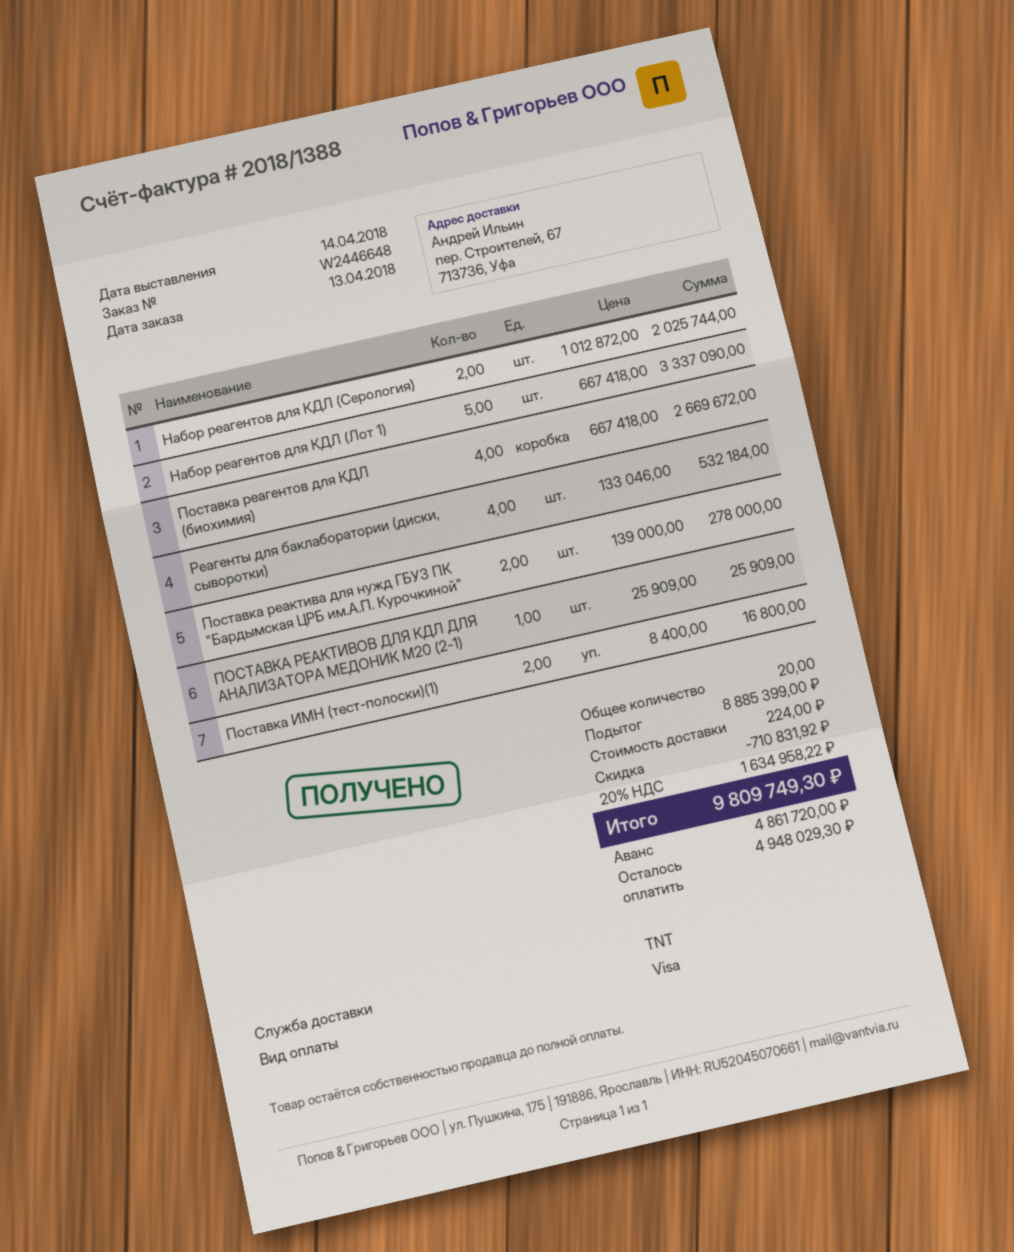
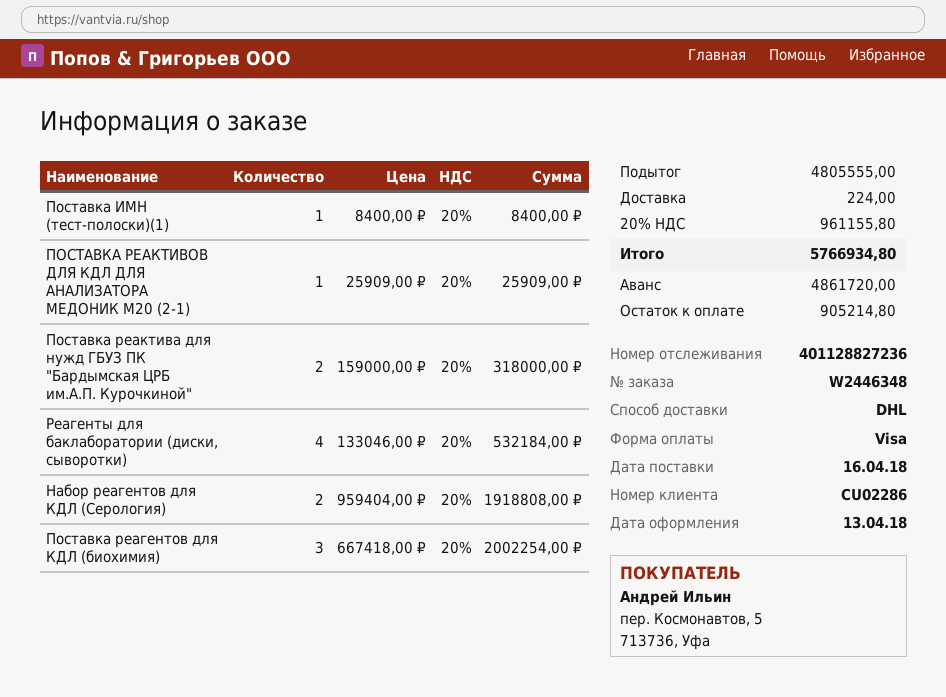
order number: W2446648 -> W2446348
shipping method: TNT -> DHL
Набор реагентов для КДЛ (Серология): 2 x 1012872.00 = 2025744.00 -> 2 x 959404.00 = 1918808.00
Набор реагентов для КДЛ (Лот 1): 5 x 667418.00 = 3337090.00 -> none
Поставка реагентов для КДЛ (биохимия): 4 x 667418.00 = 2669672.00 -> 3 x 667418.00 = 2002254.00
Поставка реактива для нужд ГБУЗ ПК "Бардымская ЦРБ им.А.П. Курочкиной": 2 x 139000.00 = 278000.00 -> 2 x 159000.00 = 318000.00
Поставка ИМН (тест-полоски)(1): 2 x 8400.00 = 16800.00 -> 1 x 8400.00 = 8400.00
subtotal: 8885399.00 -> 4805555.00
discount: 710831.92 -> none
tax: 20% = 1634958.22 -> 20% = 961155.80
total: 9809749.30 -> 5766934.80
balance: 4948029.30 -> 905214.80

